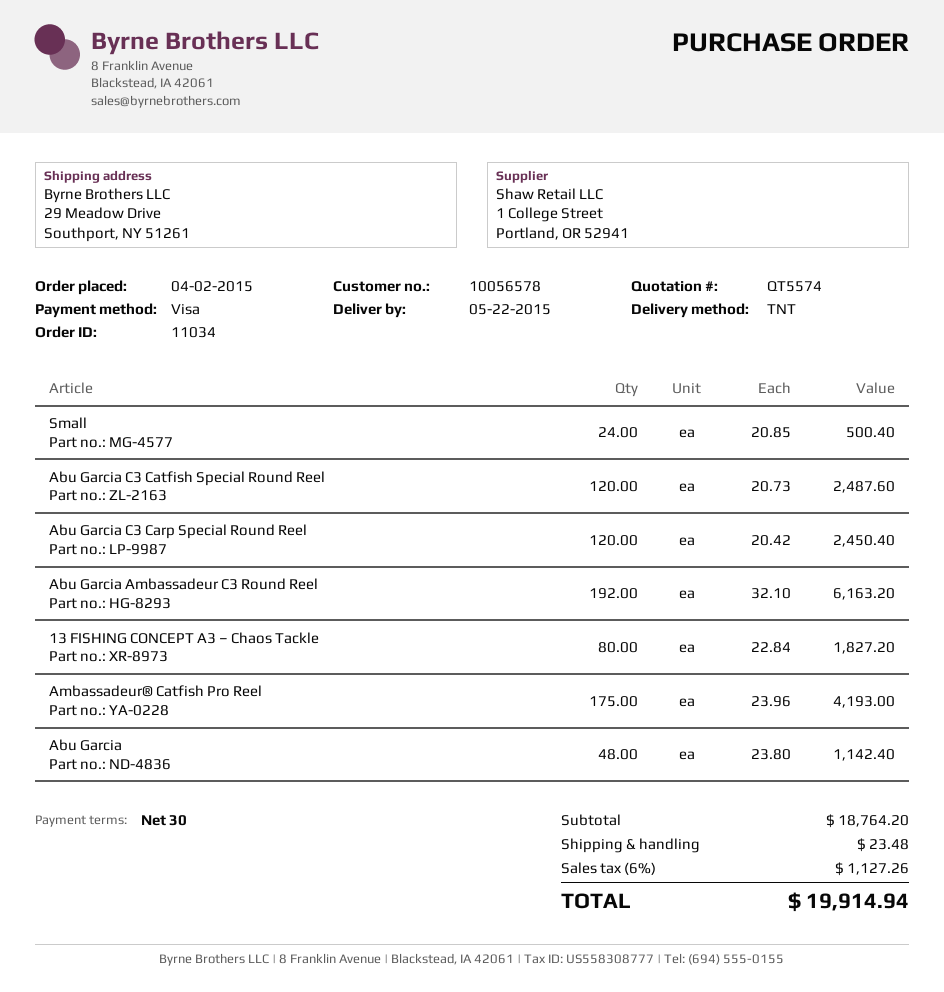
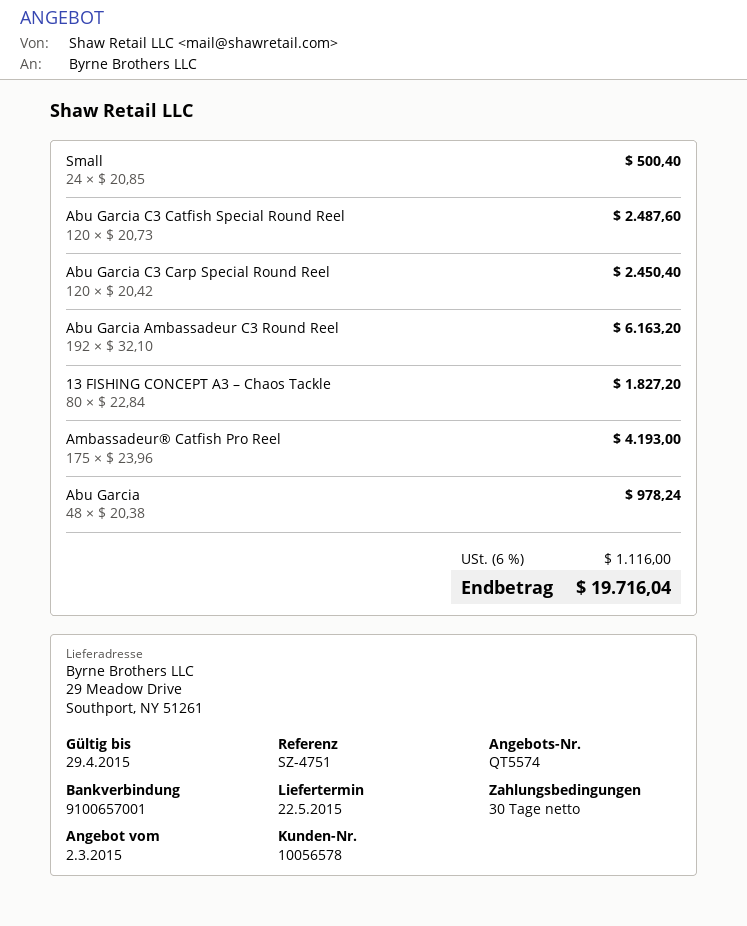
Abu Garcia: 48 x 23.80 = 1142.40 -> 48 x 20.38 = 978.24
shipping: 23.48 -> none
tax: 6% = 1127.26 -> 6% = 1116.00
total: 19914.94 -> 19716.04

